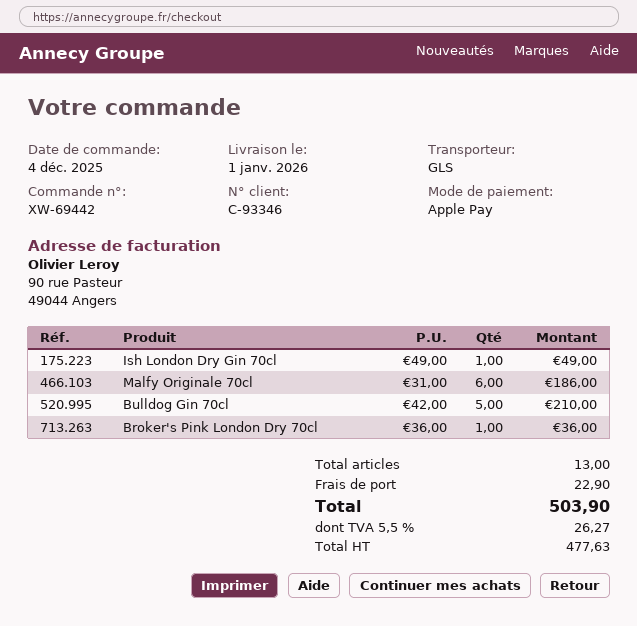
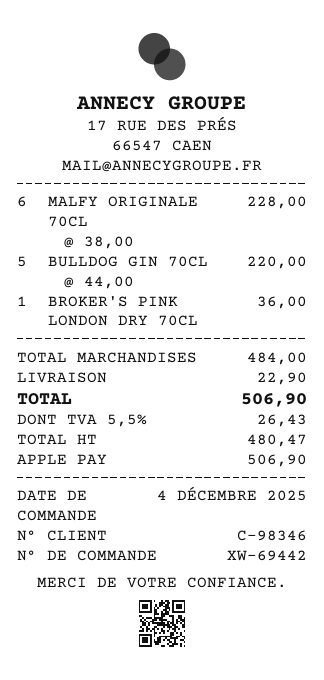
customer number: C-93346 -> C-98346
Ish London Dry Gin 70cl: 1 x 49.00 = 49.00 -> none
Malfy Originale 70cl: 6 x 31.00 = 186.00 -> 6 x 38.00 = 228.00
Bulldog Gin 70cl: 5 x 42.00 = 210.00 -> 5 x 44.00 = 220.00
net: 477.63 -> 480.47
tax: 5.5% = 26.27 -> 5.5% = 26.43
total: 503.90 -> 506.90

